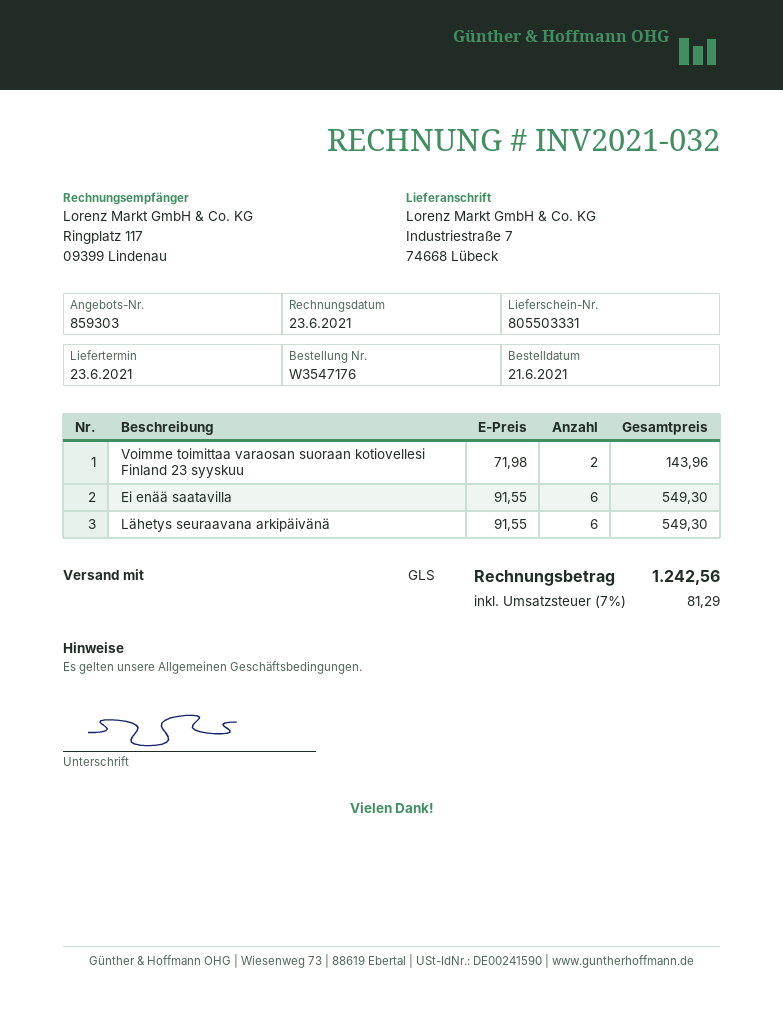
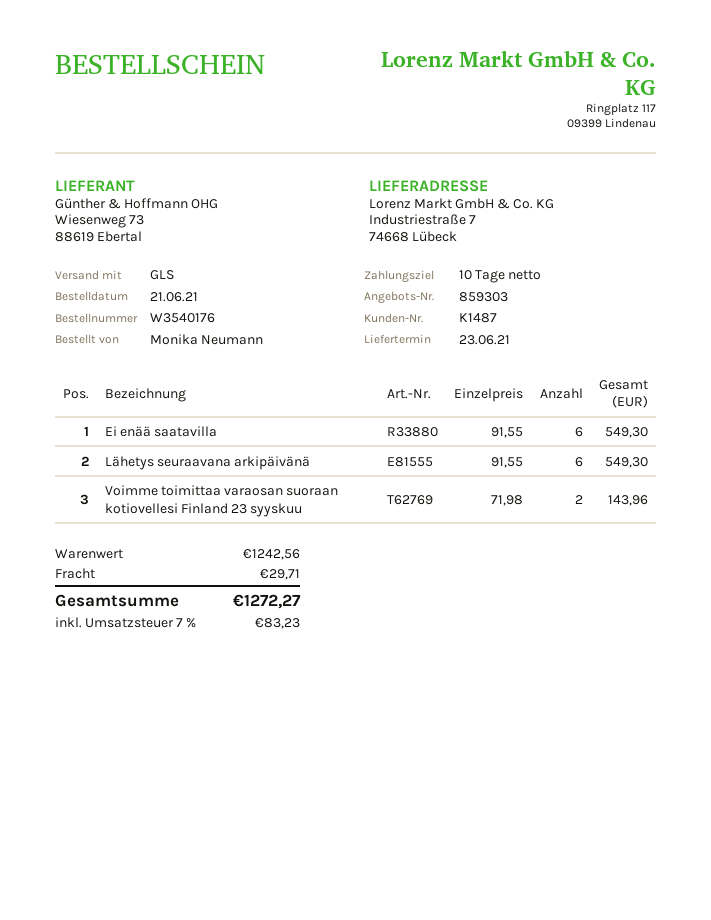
order number: W3547176 -> W3540176
shipping: none -> 29.71
tax: 7% = 81.29 -> 7% = 83.23
total: 1242.56 -> 1272.27

